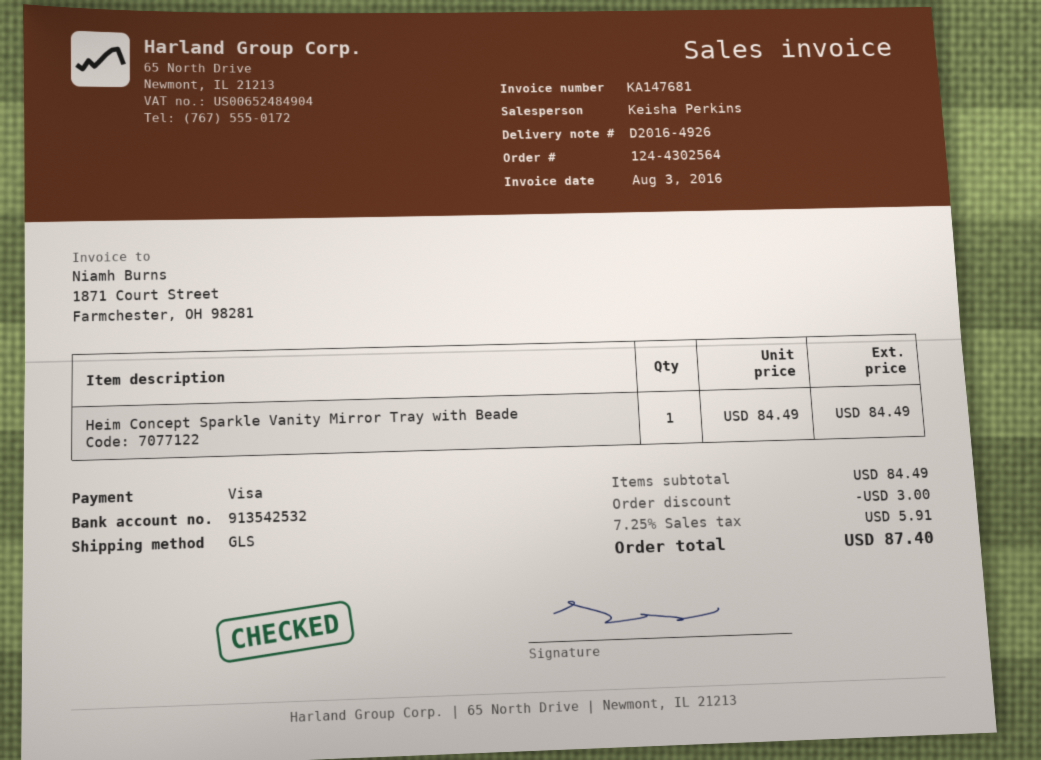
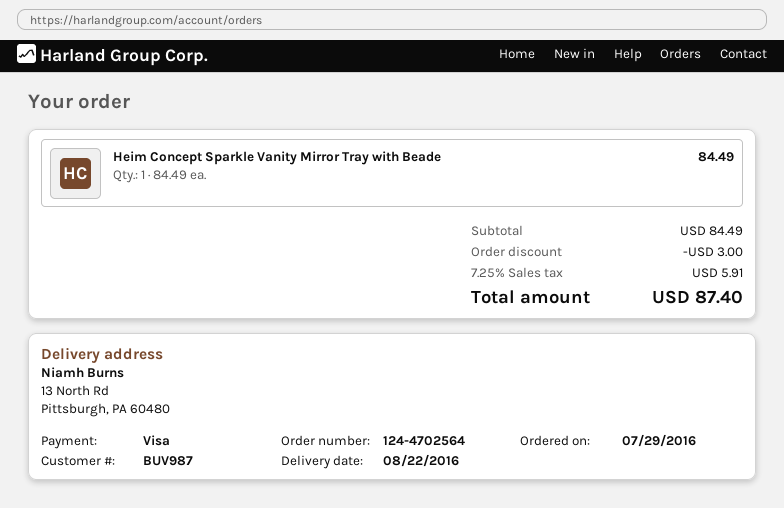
order number: 124-4302564 -> 124-4702564

